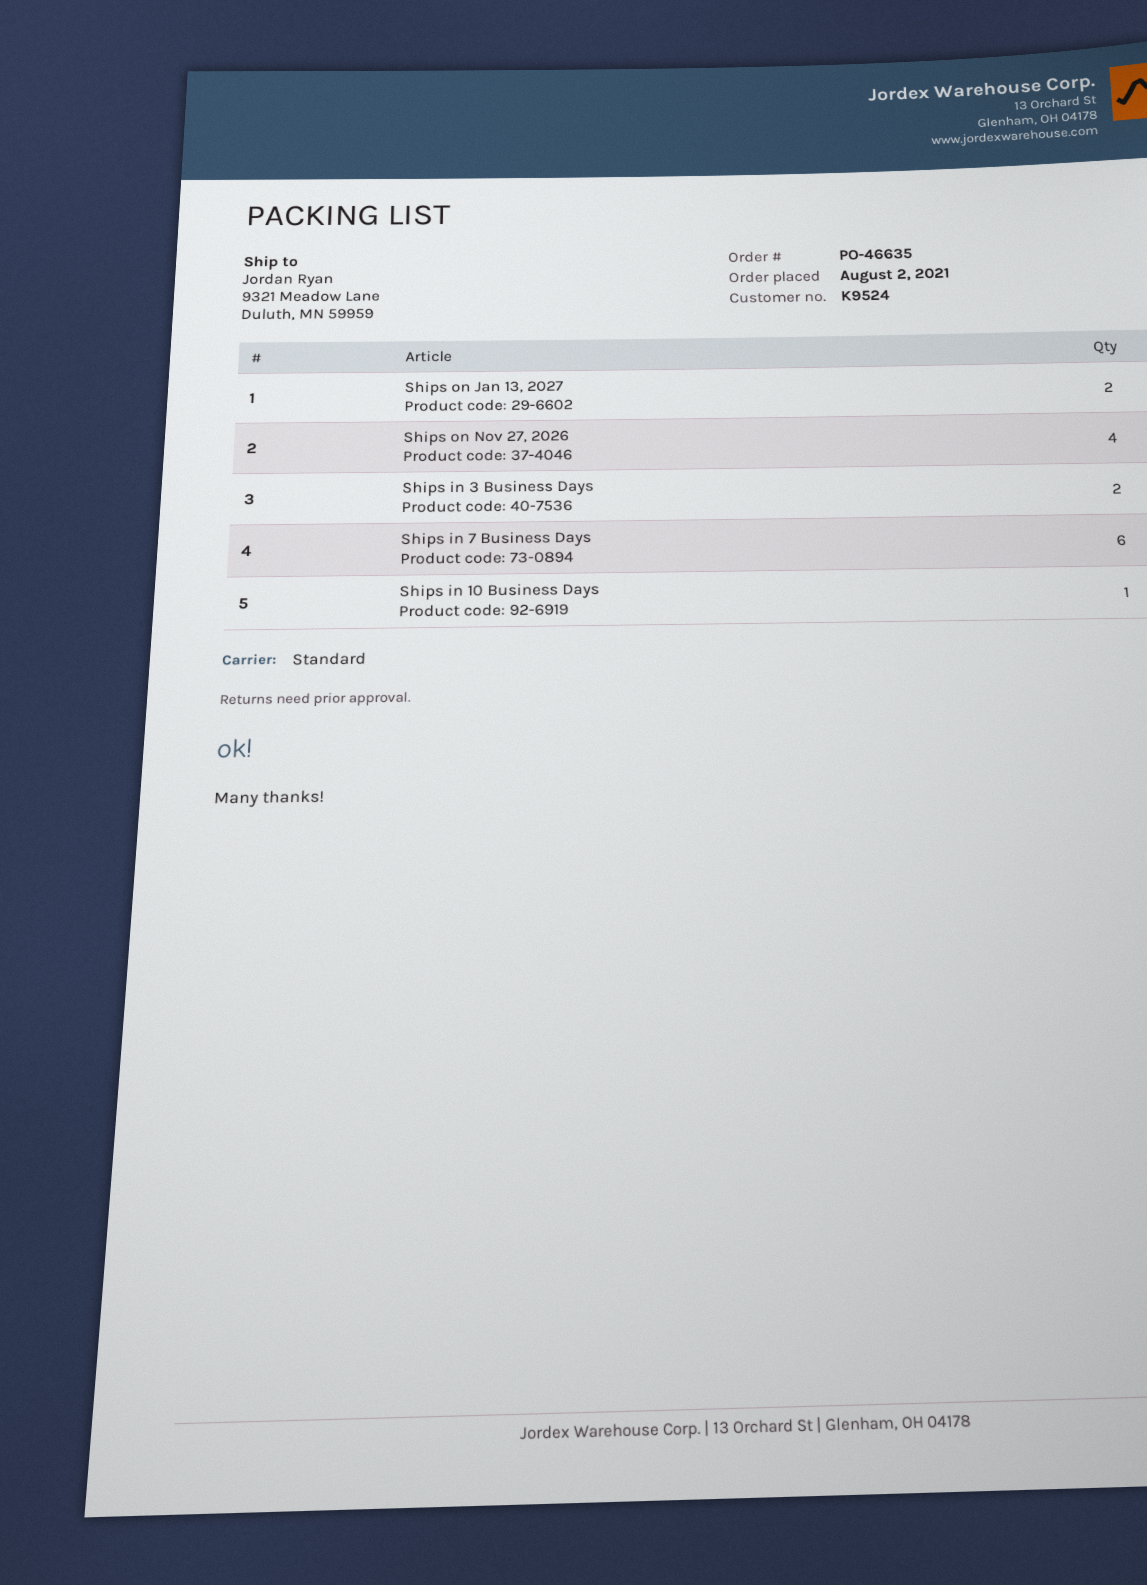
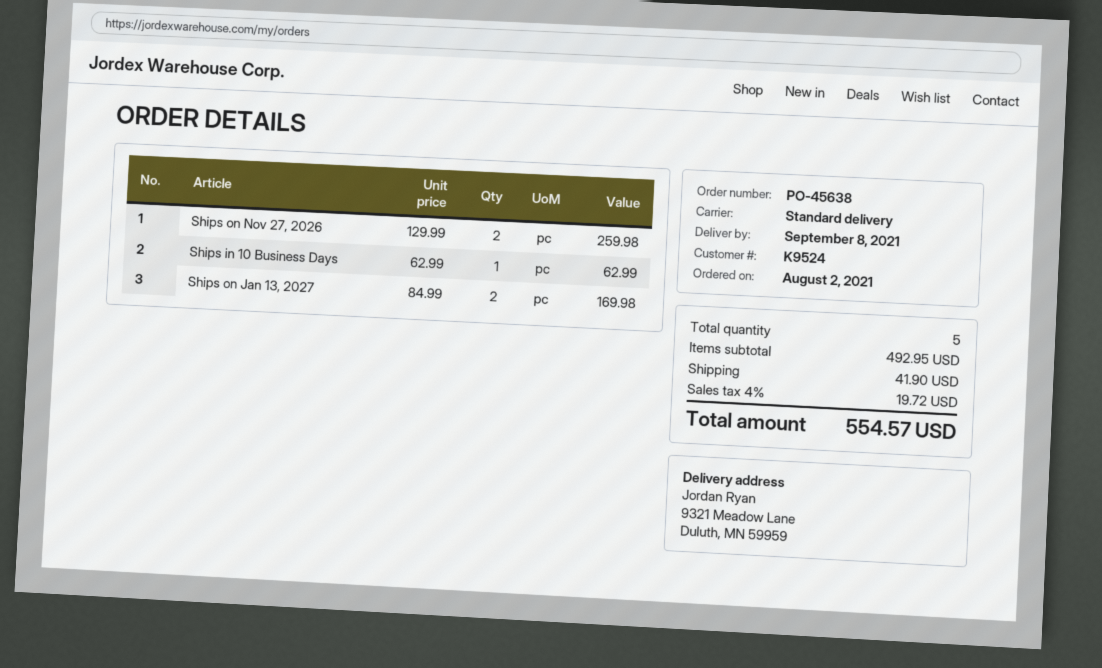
order number: PO-46635 -> PO-45638
Ships on Nov 27, 2026: 4 -> 2
Ships in 3 Business Days: 2 -> none
Ships in 7 Business Days: 6 -> none

